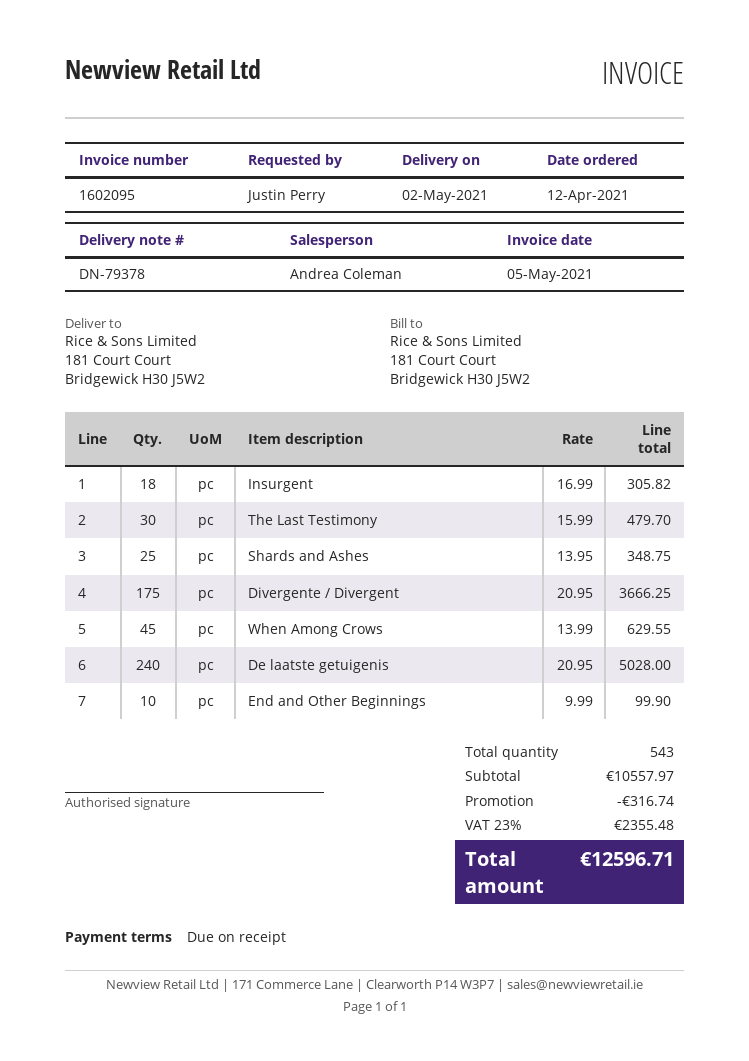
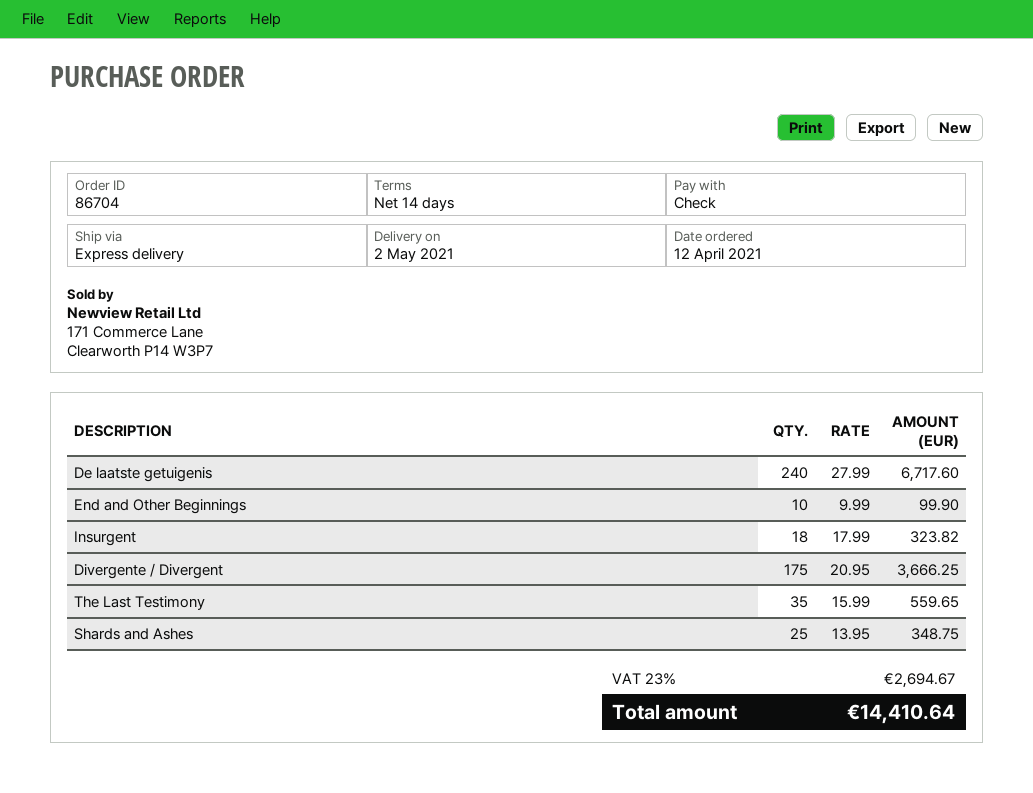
payment terms: on receipt -> 14 days
Insurgent: 18 x 16.99 = 305.82 -> 18 x 17.99 = 323.82
The Last Testimony: 30 x 15.99 = 479.70 -> 35 x 15.99 = 559.65
When Among Crows: 45 x 13.99 = 629.55 -> none
De laatste getuigenis: 240 x 20.95 = 5028.00 -> 240 x 27.99 = 6717.60
discount: 316.74 -> none
tax: 23% = 2355.48 -> 23% = 2694.67
total: 12596.71 -> 14410.64

